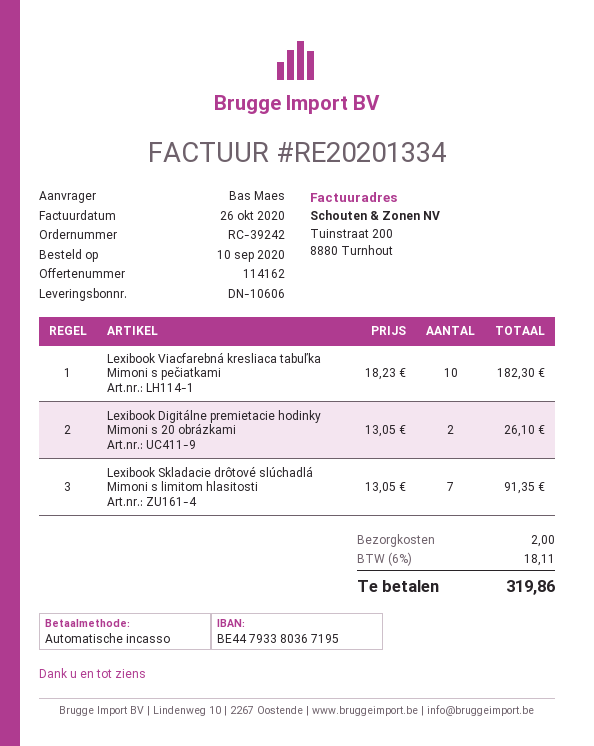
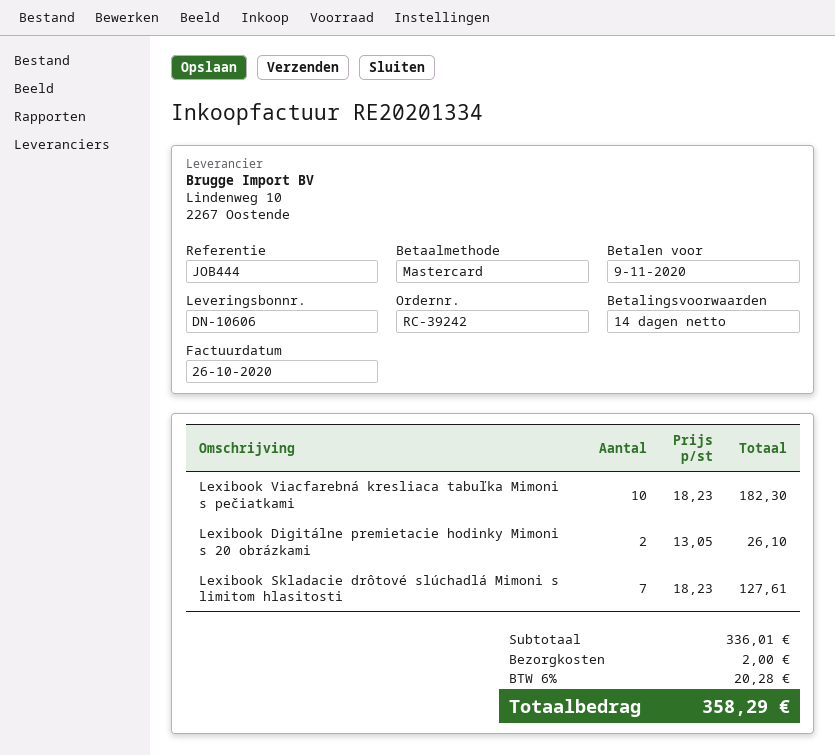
payment method: direct debit -> Mastercard
Lexibook Skladacie drôtové slúchadlá Mimoni s limitom hlasitosti: 7 x 13.05 = 91.35 -> 7 x 18.23 = 127.61
tax: 6% = 18.11 -> 6% = 20.28
total: 319.86 -> 358.29

